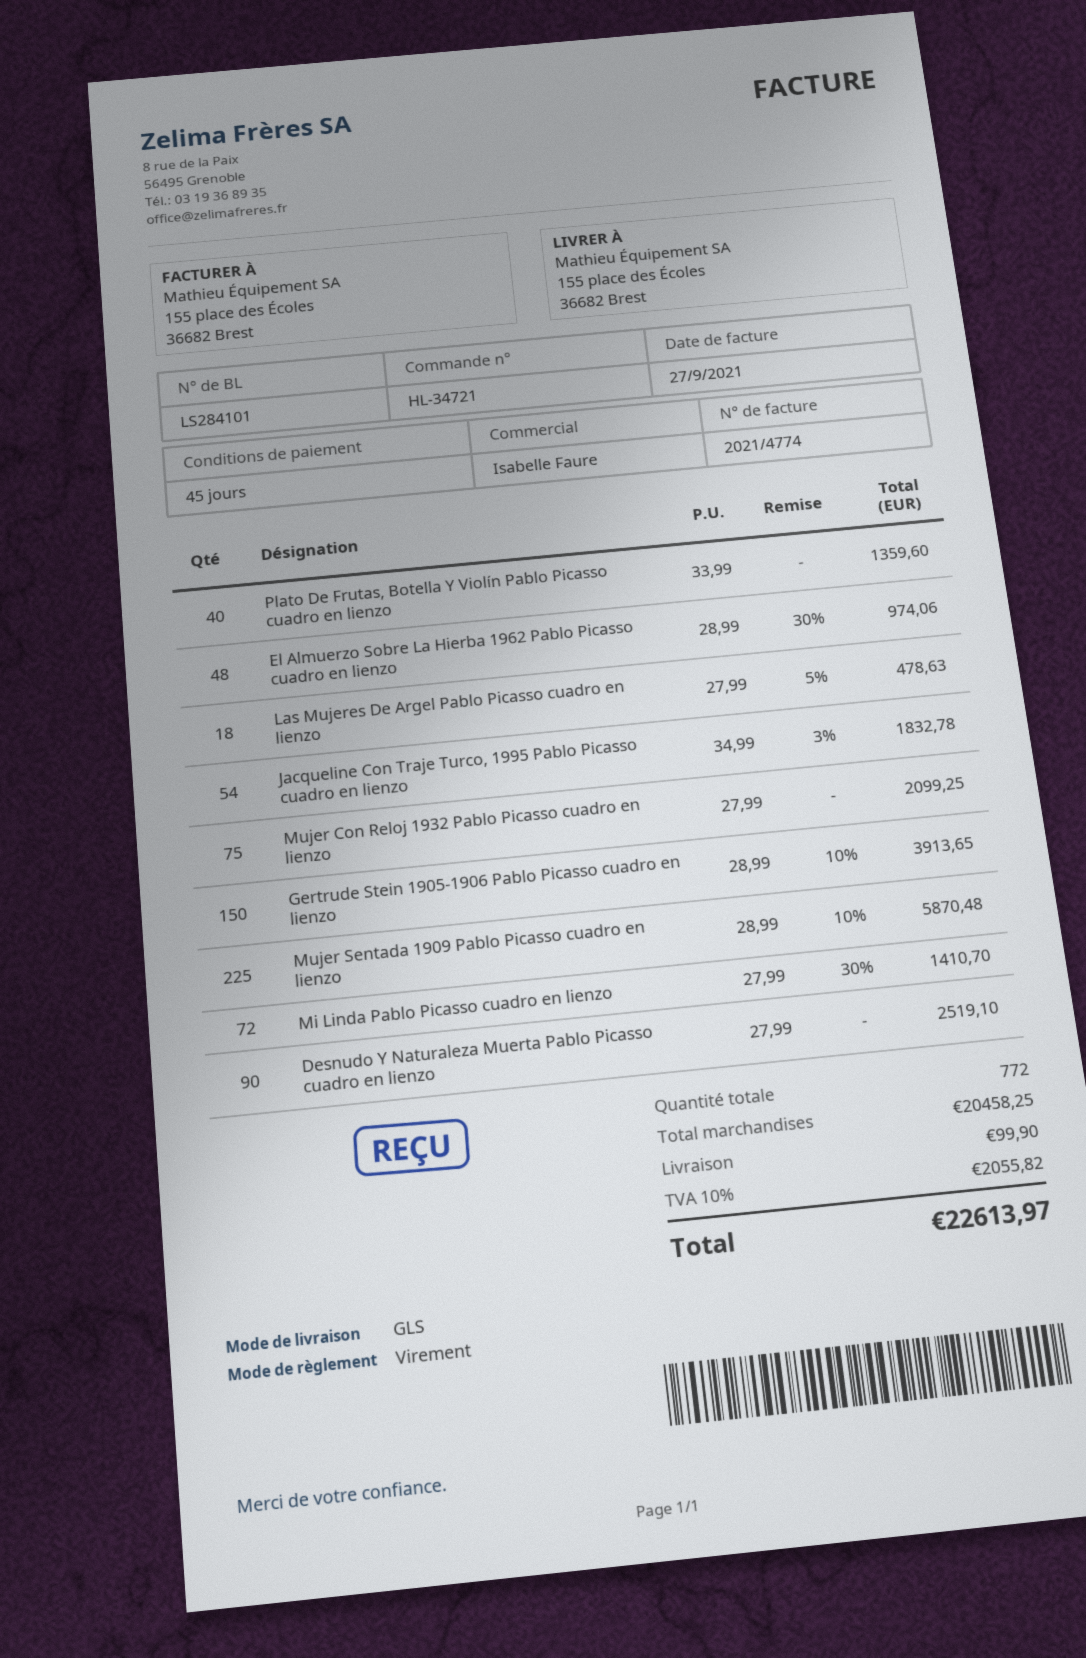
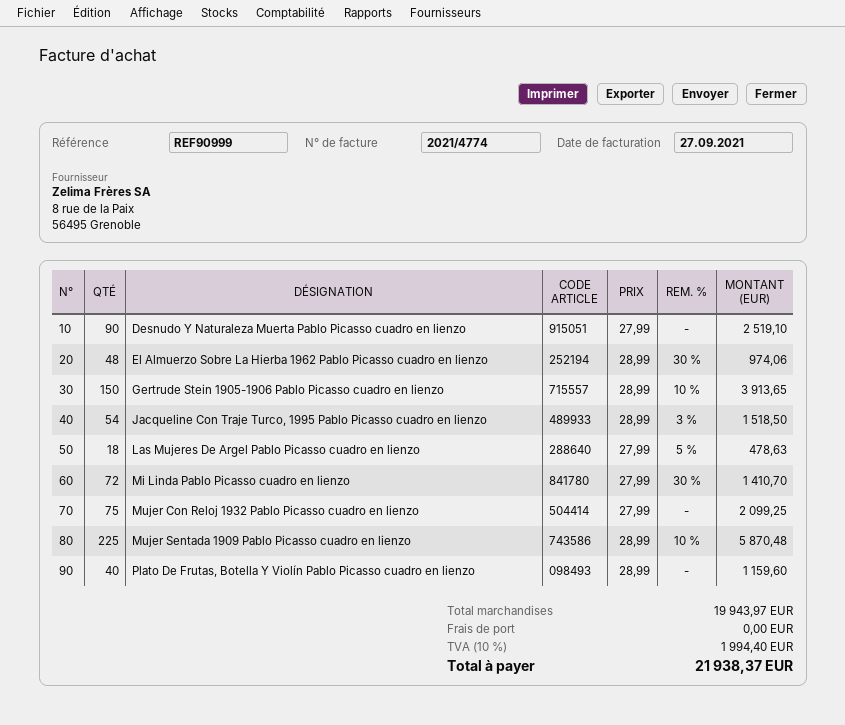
Plato De Frutas, Botella Y Violín Pablo Picasso cuadro en lienzo: 40 x 33.99 = 1359.60 -> 40 x 28.99 = 1159.60
Jacqueline Con Traje Turco, 1995 Pablo Picasso cuadro en lienzo: 54 x 34.99 - 3% = 1832.78 -> 54 x 28.99 - 3% = 1518.50
subtotal: 20458.25 -> 19943.97
shipping: 99.90 -> 0.00
tax: 10% = 2055.82 -> 10% = 1994.40
total: 22613.97 -> 21938.37

